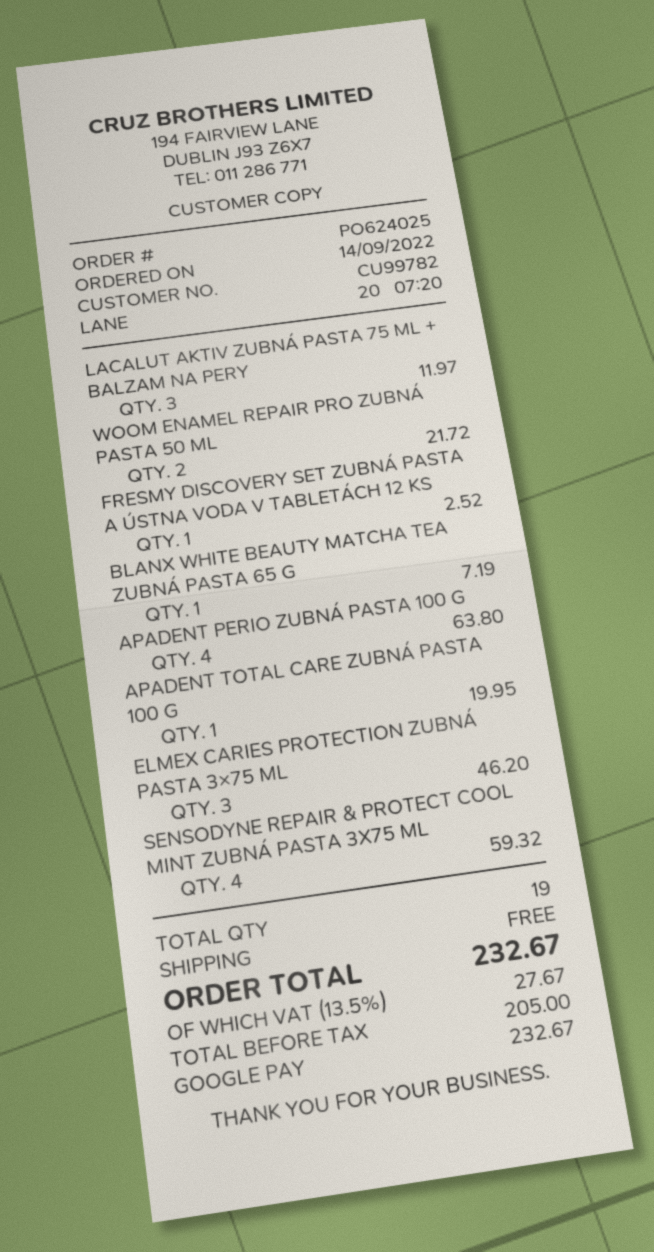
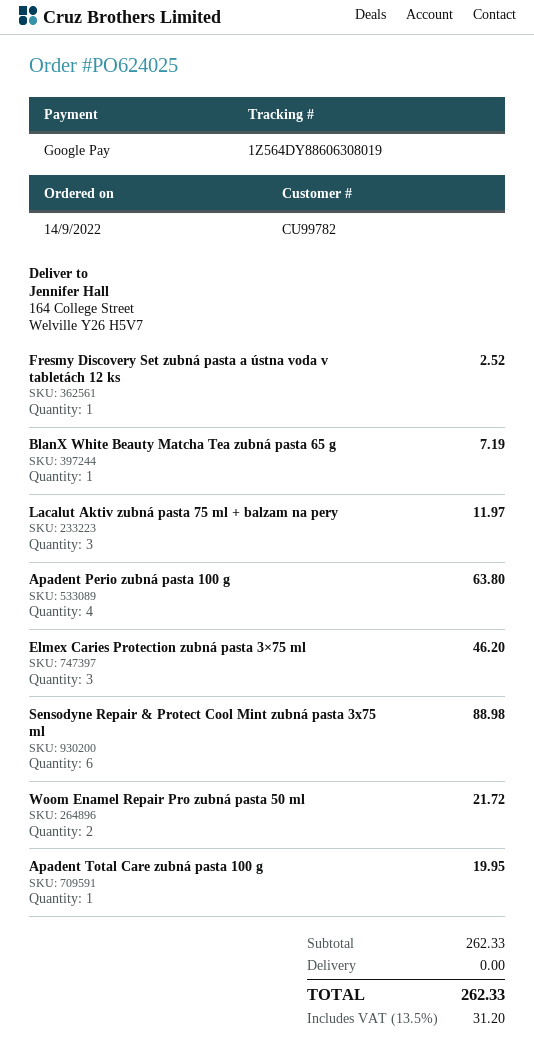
SENSODYNE REPAIR & PROTECT COOL MINT ZUBNÁ PASTA 3X75 ML: 4 for 59.32 -> 6 for 88.98
tax: 13.5% = 27.67 -> 13.5% = 31.20
total: 232.67 -> 262.33

